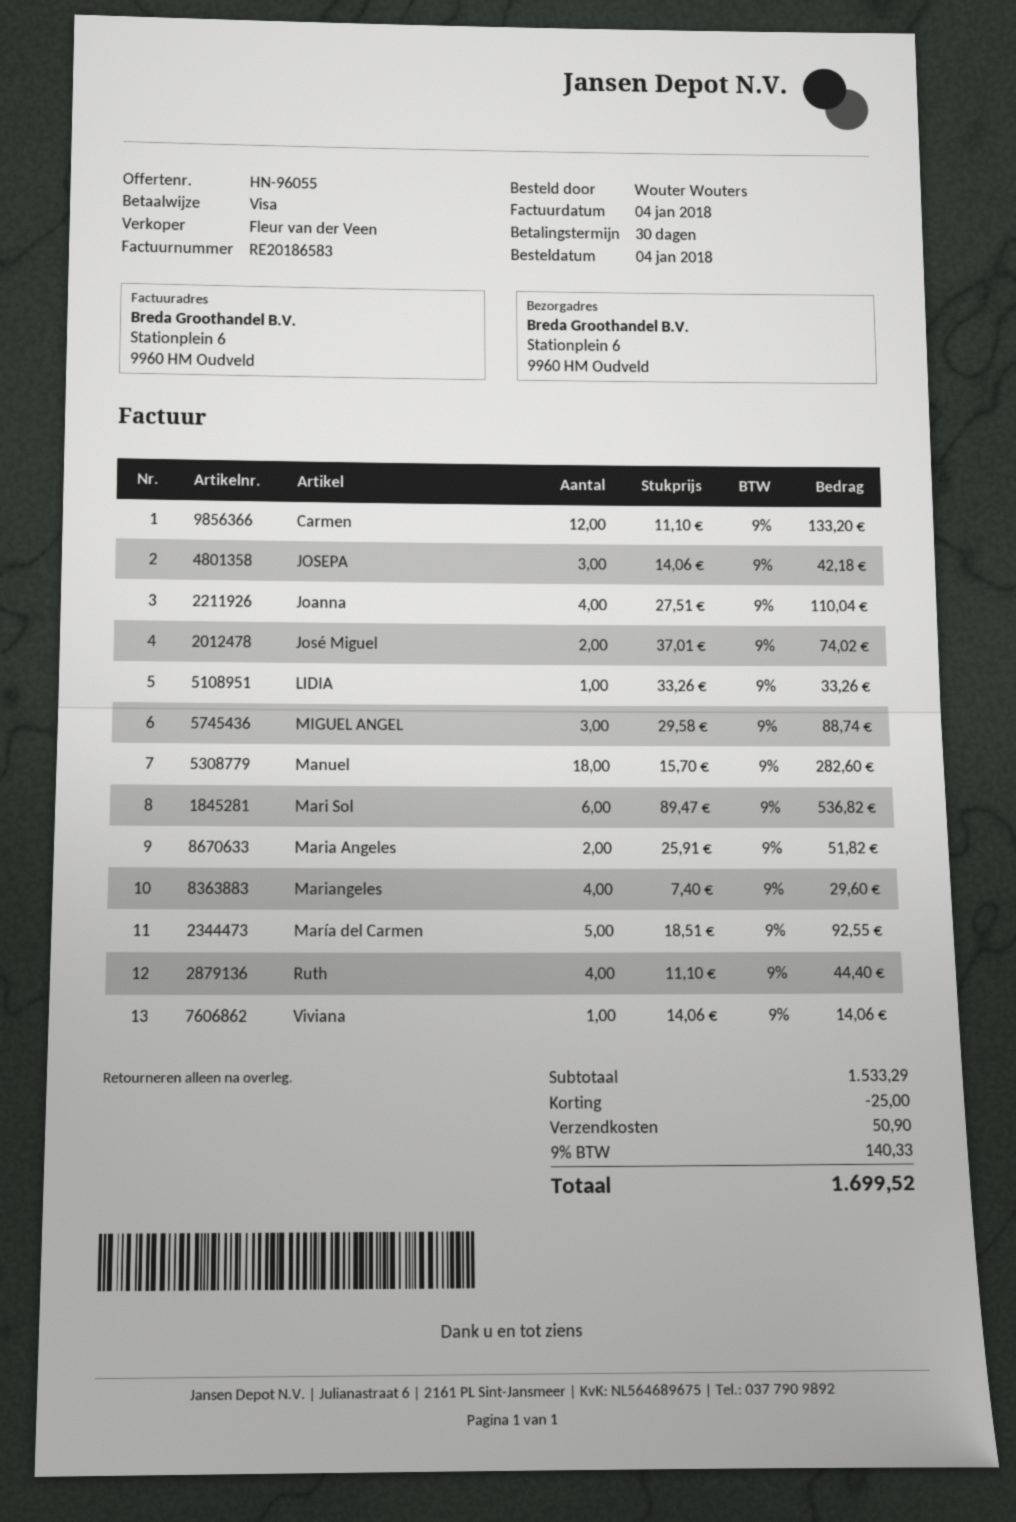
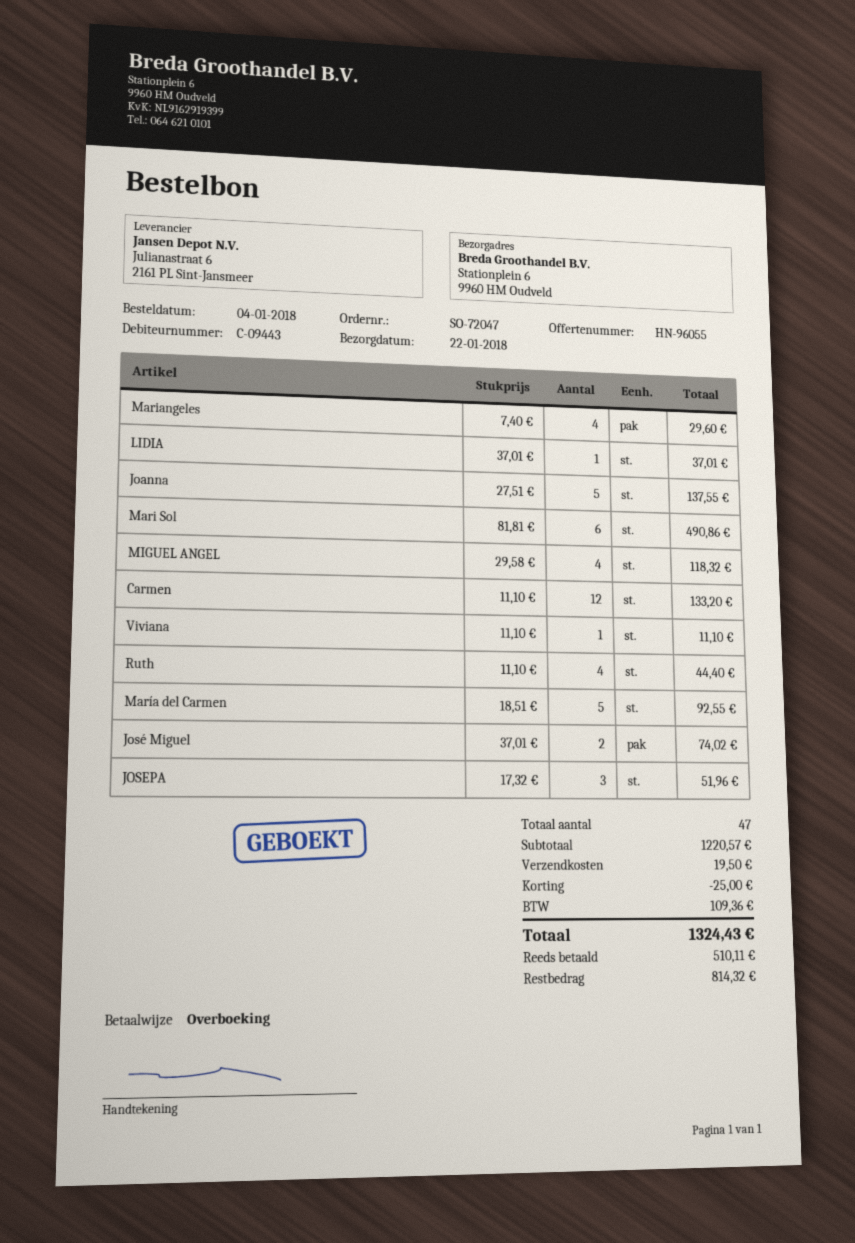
payment method: Visa -> bank transfer
JOSEPA: 3 x 14.06 = 42.18 -> 3 x 17.32 = 51.96
Joanna: 4 x 27.51 = 110.04 -> 5 x 27.51 = 137.55
LIDIA: 1 x 33.26 = 33.26 -> 1 x 37.01 = 37.01
MIGUEL ANGEL: 3 x 29.58 = 88.74 -> 4 x 29.58 = 118.32
Manuel: 18 x 15.70 = 282.60 -> none
Mari Sol: 6 x 89.47 = 536.82 -> 6 x 81.81 = 490.86
Maria Angeles: 2 x 25.91 = 51.82 -> none
Viviana: 1 x 14.06 = 14.06 -> 1 x 11.10 = 11.10
subtotal: 1533.29 -> 1220.57
shipping: 50.90 -> 19.50
tax: 140.33 -> 109.36
total: 1699.52 -> 1324.43

